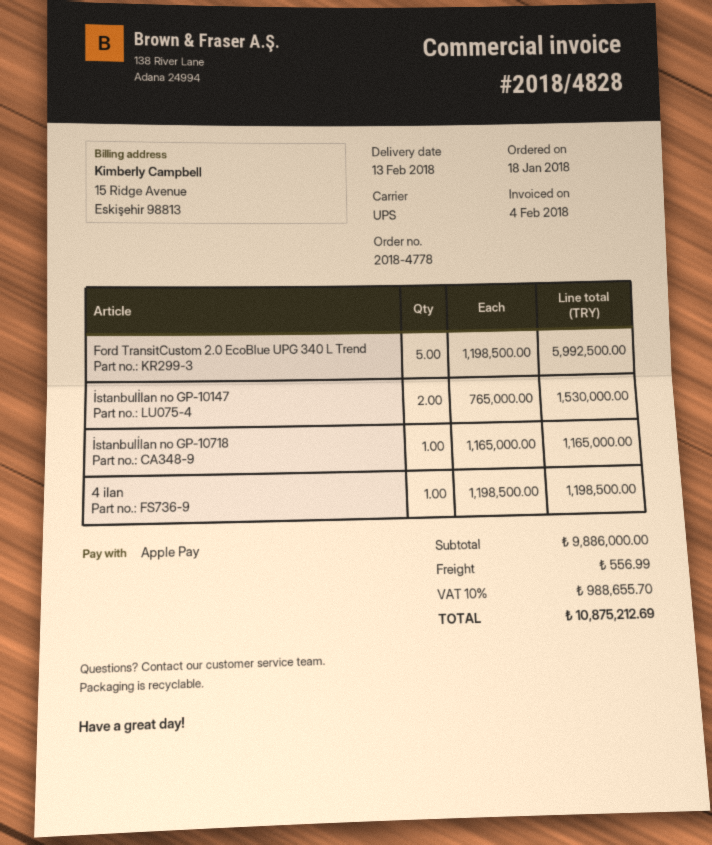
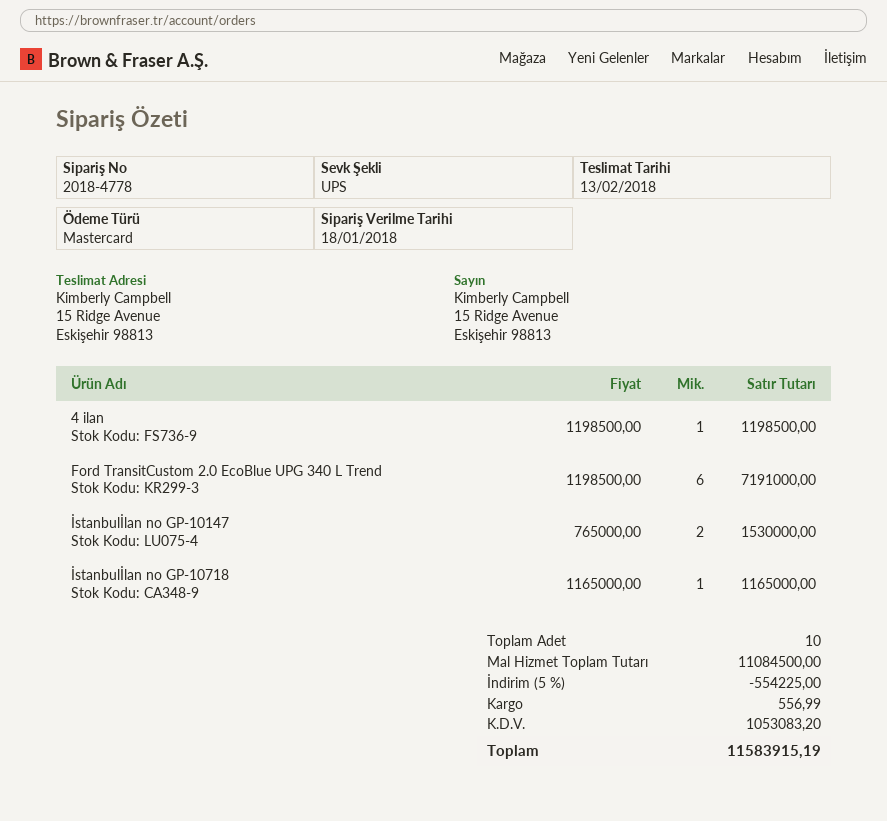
payment method: Apple Pay -> Mastercard
Ford TransitCustom 2.0 EcoBlue UPG 340 L Trend: 5 x 1198500.00 = 5992500.00 -> 6 x 1198500.00 = 7191000.00
subtotal: 9886000.00 -> 11084500.00
discount: none -> 5% = 554225.00
tax: 988655.70 -> 1053083.20
total: 10875212.69 -> 11583915.19

